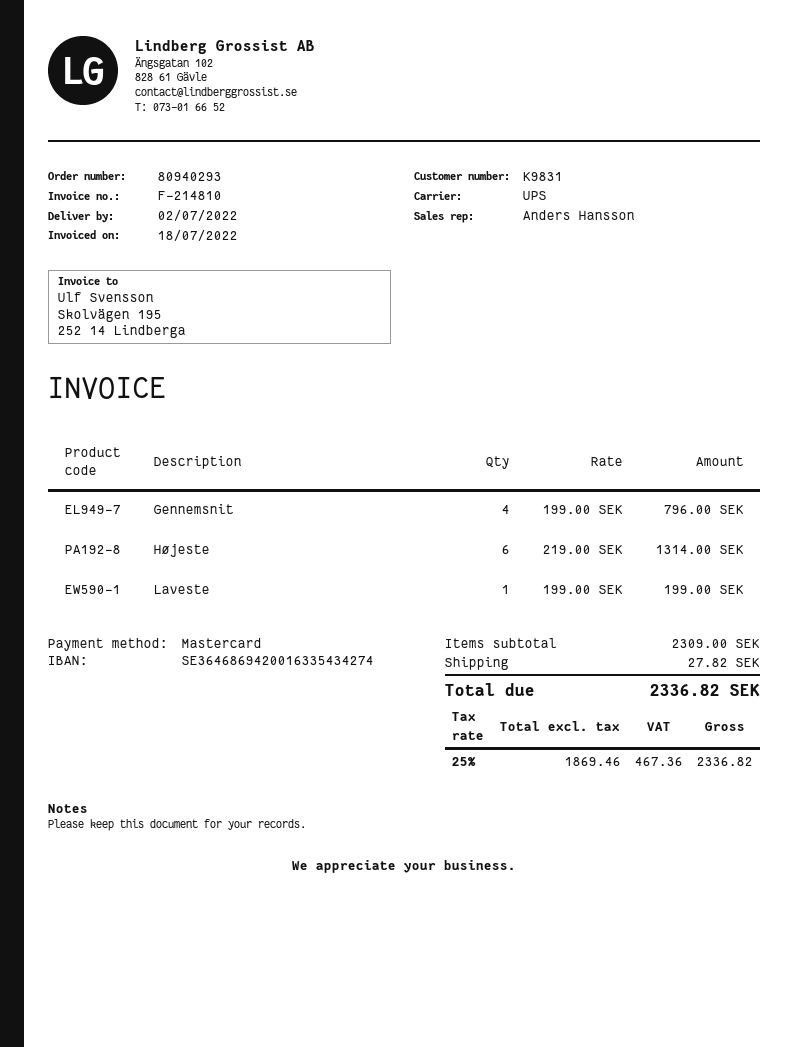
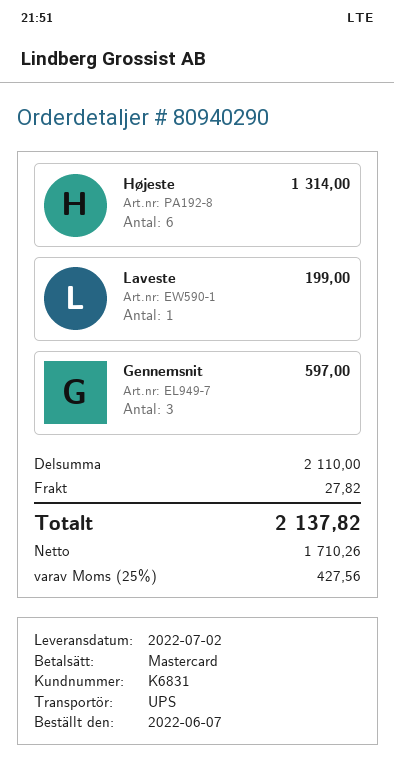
order number: 80940293 -> 80940290
customer number: K9831 -> K6831
Gennemsnit: 4 for 796.00 -> 3 for 597.00
subtotal: 2309.00 -> 2110.00
net: 1869.46 -> 1710.26
tax: 25% = 467.36 -> 25% = 427.56
total: 2336.82 -> 2137.82

